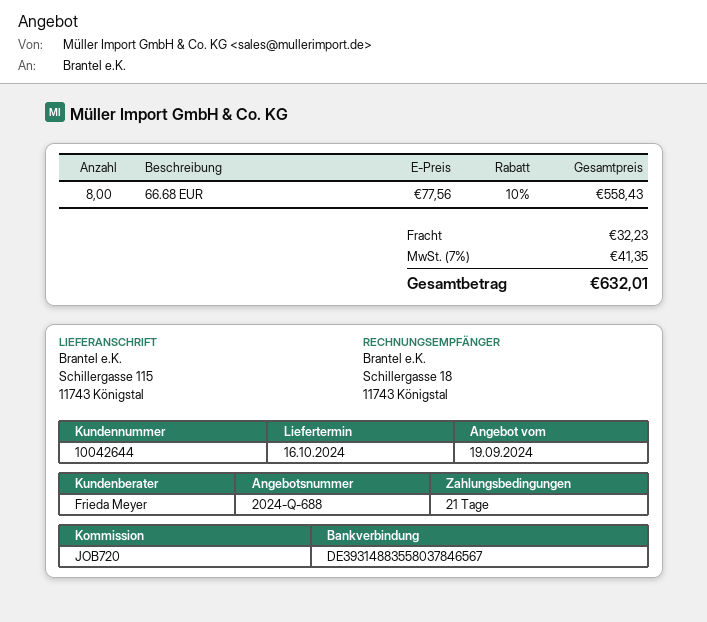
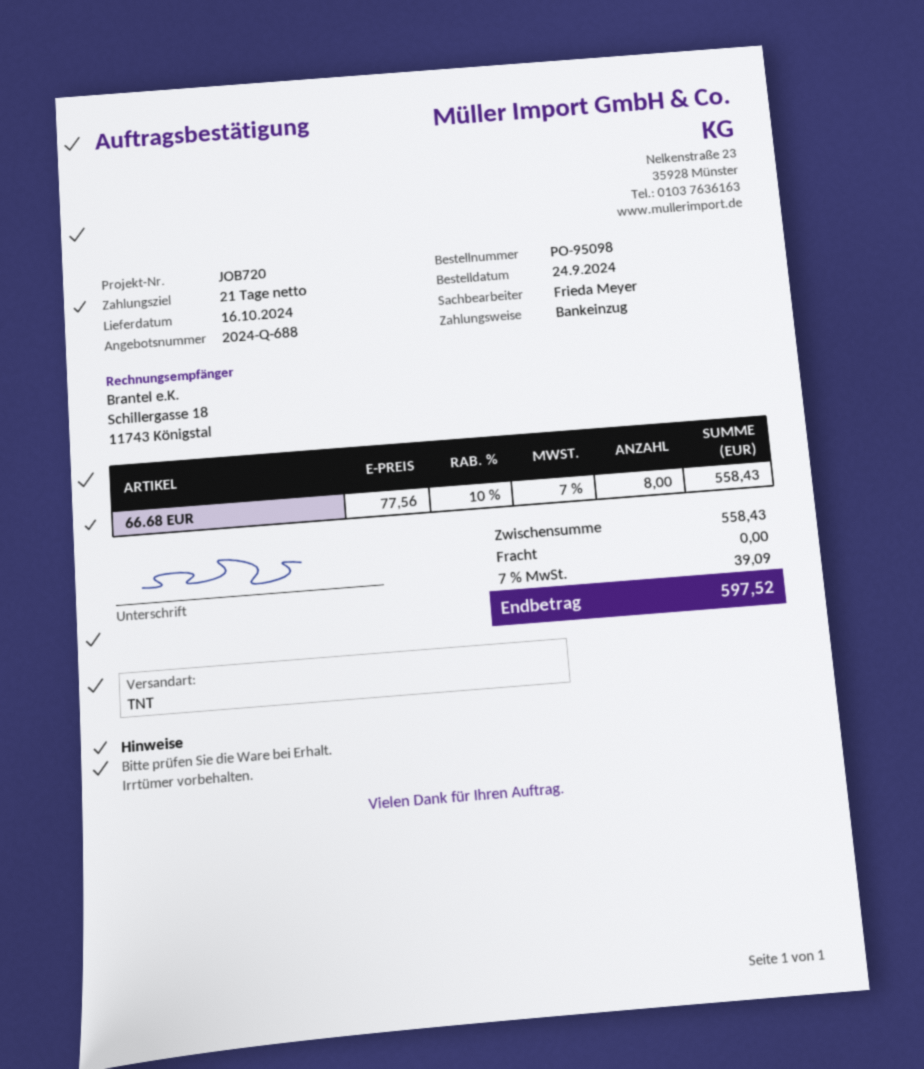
shipping: 32.23 -> 0.00
tax: 7% = 41.35 -> 7% = 39.09
total: 632.01 -> 597.52

